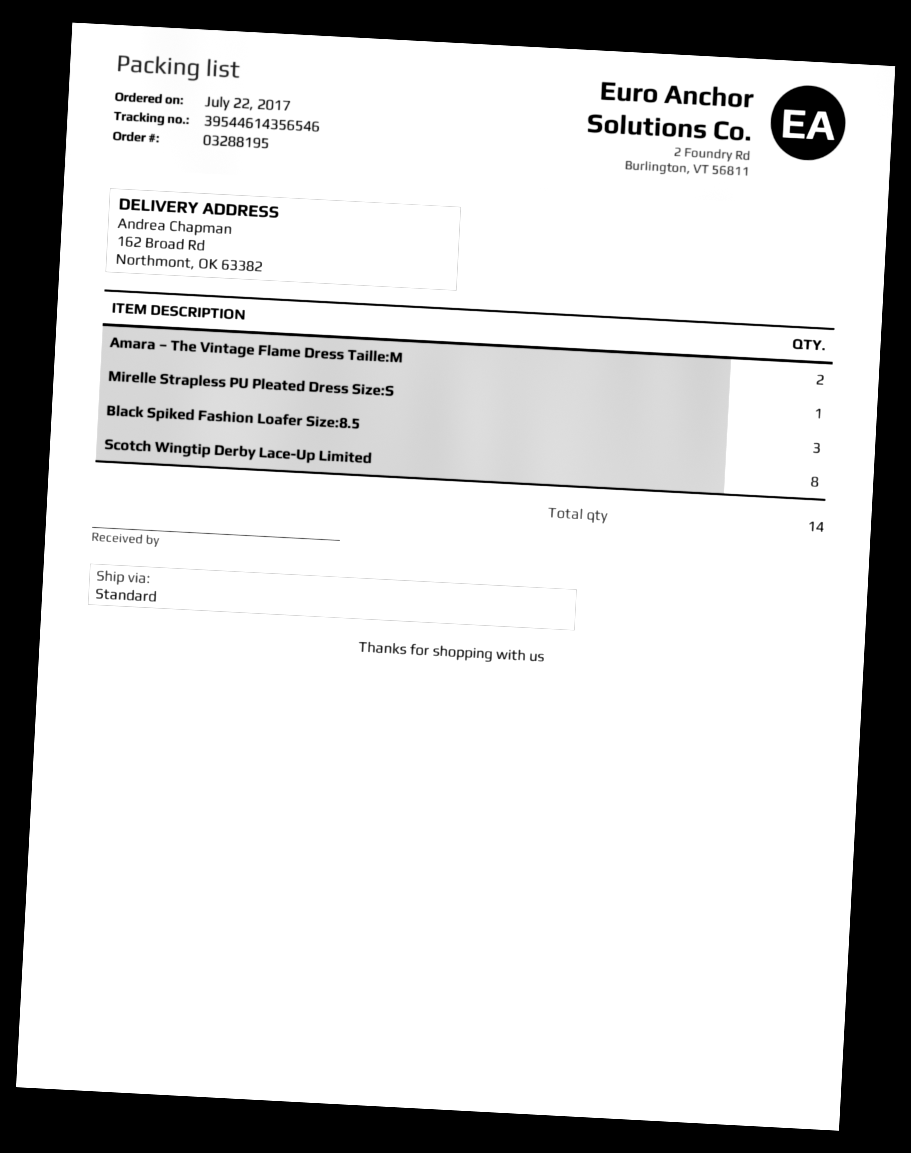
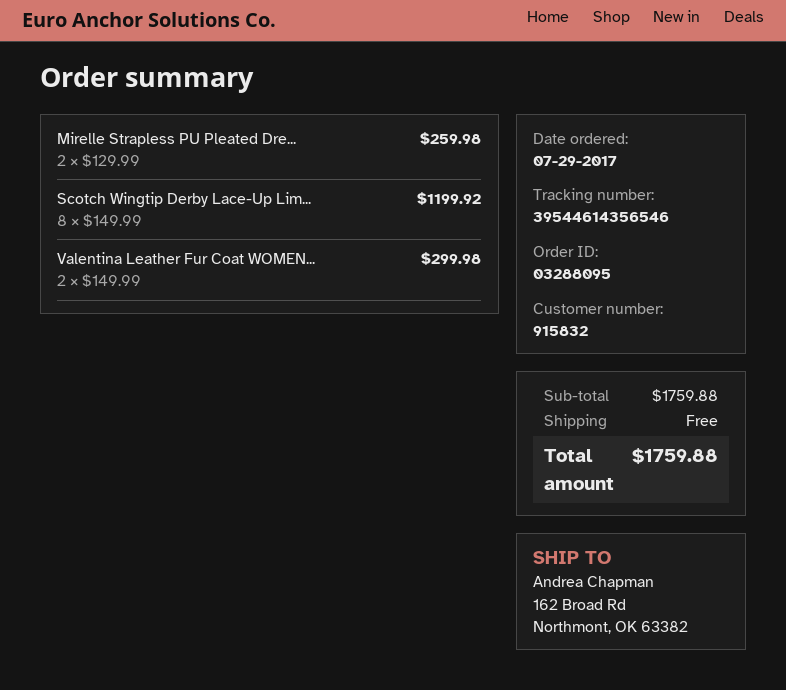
order number: 03288195 -> 03288095
order date: 2017-07-22 -> 2017-07-29
Amara – The Vintage Flame Dress Taille:M: 2 -> none
Mirelle Strapless PU Pleated Dress Size:S: 1 -> 2
Black Spiked Fashion Loafer Size:8.5: 3 -> none
Valentina Leather Fur Coat WOMEN...: none -> 2

